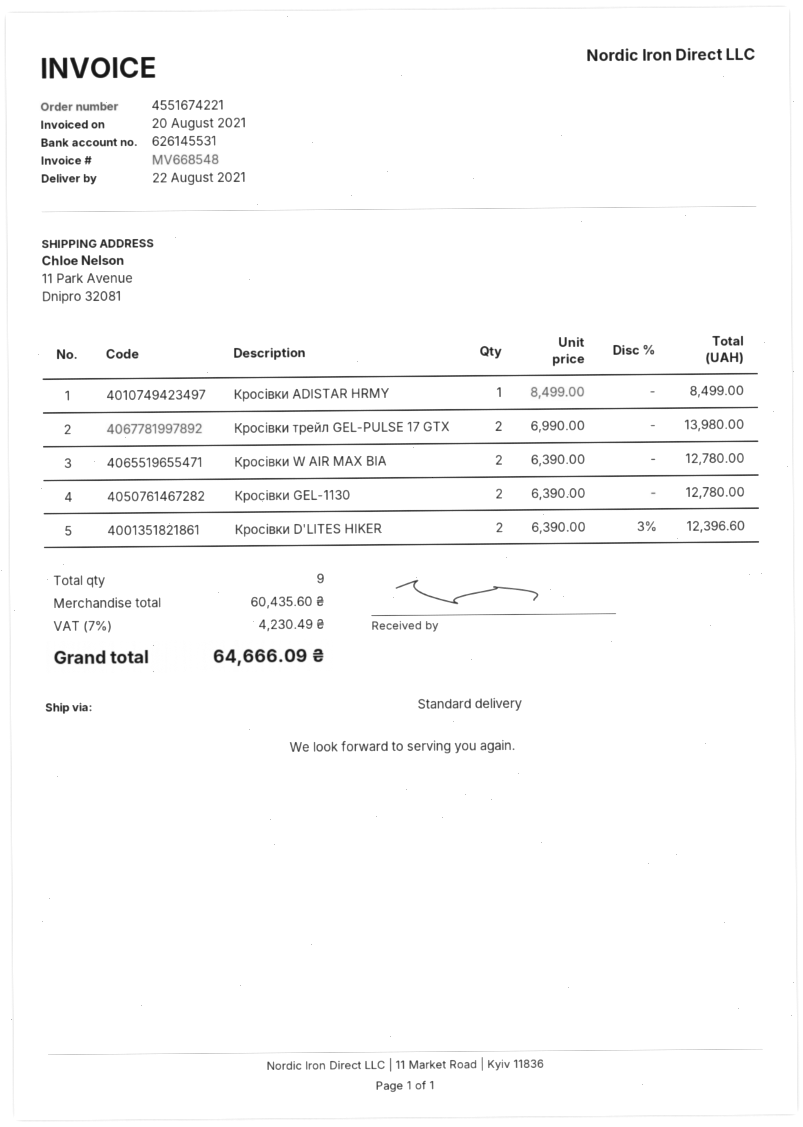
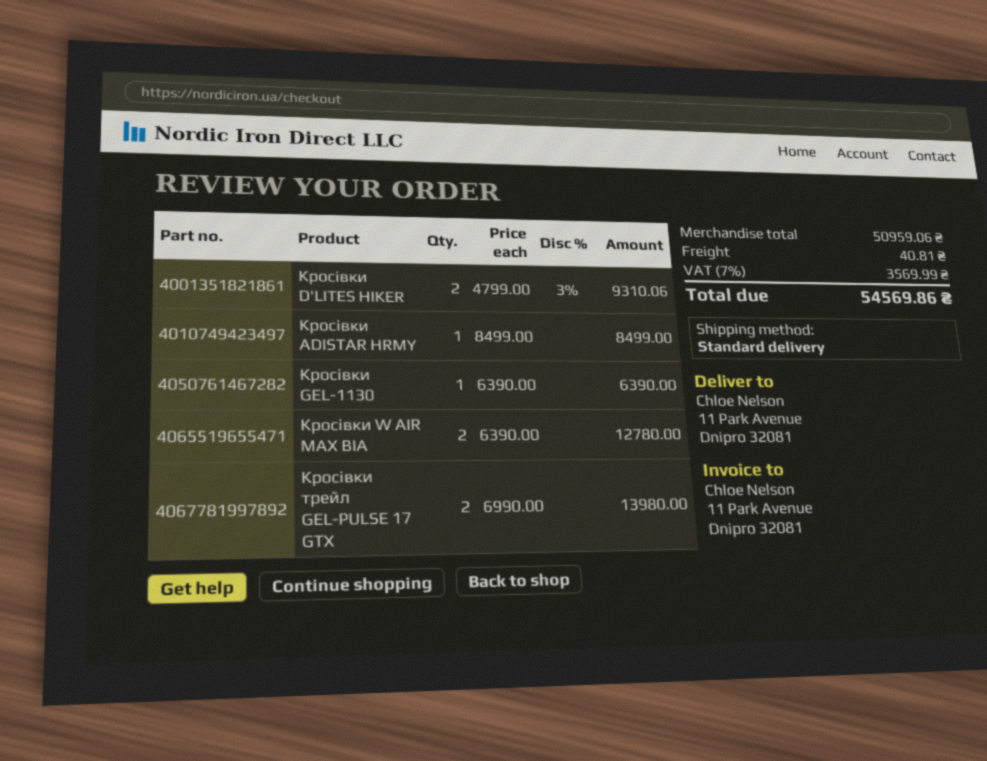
Кросівки GEL-1130: 2 x 6390.00 = 12780.00 -> 1 x 6390.00 = 6390.00
Кросівки D'LITES HIKER: 2 x 6390.00 - 3% = 12396.60 -> 2 x 4799.00 - 3% = 9310.06
subtotal: 60435.60 -> 50959.06
shipping: none -> 40.81
tax: 7% = 4230.49 -> 7% = 3569.99
total: 64666.09 -> 54569.86

